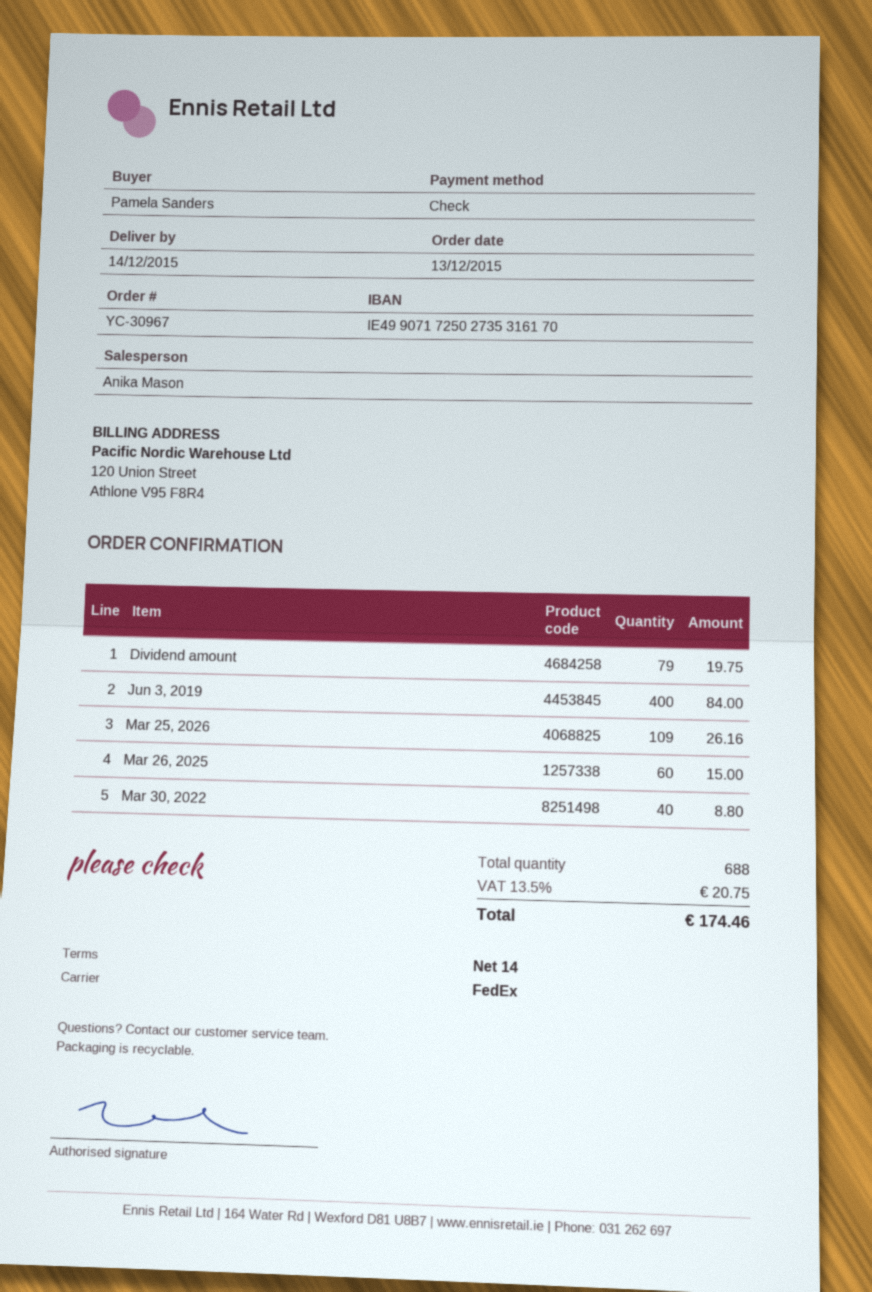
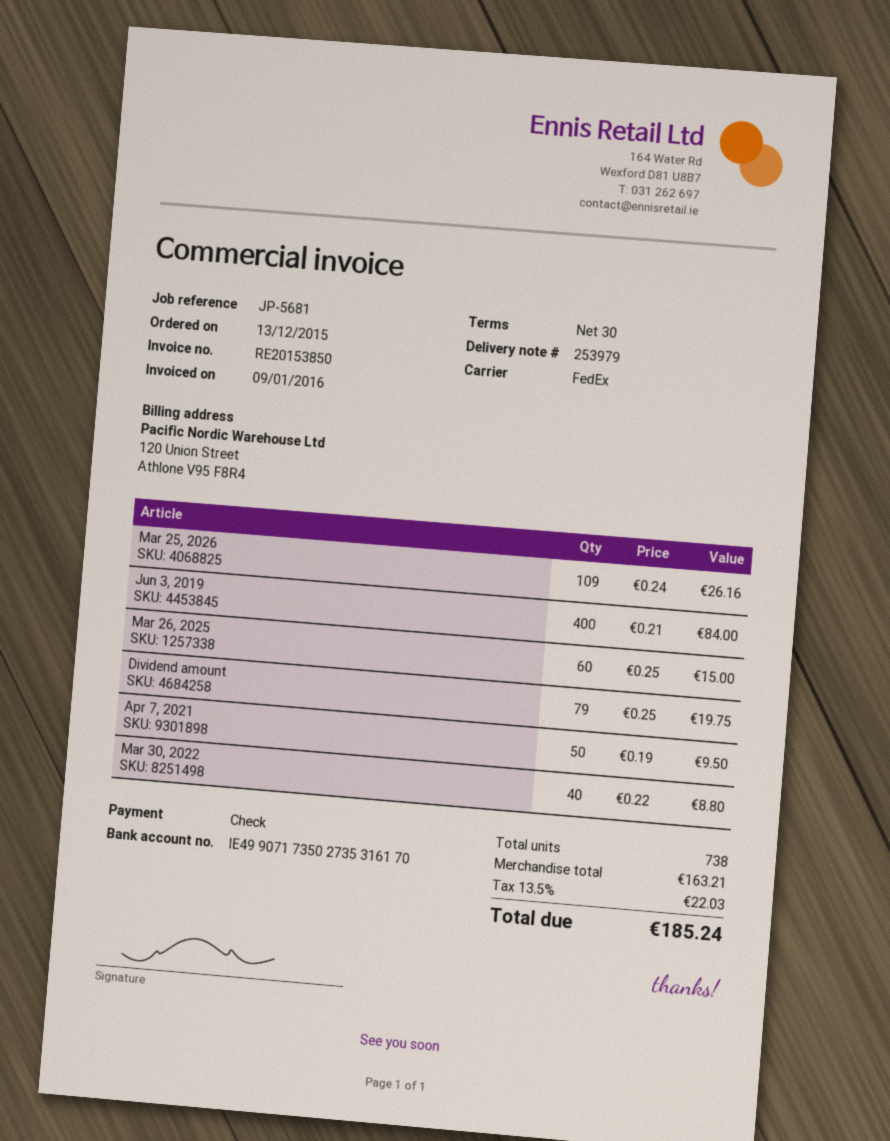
payment terms: 14 days -> 30 days
bank account: IE49907172502735316170 -> IE49907173502735316170
Apr 7, 2021: none -> 50 for 9.50
total quantity: 688 -> 738
tax: 13.5% = 20.75 -> 13.5% = 22.03
total: 174.46 -> 185.24

